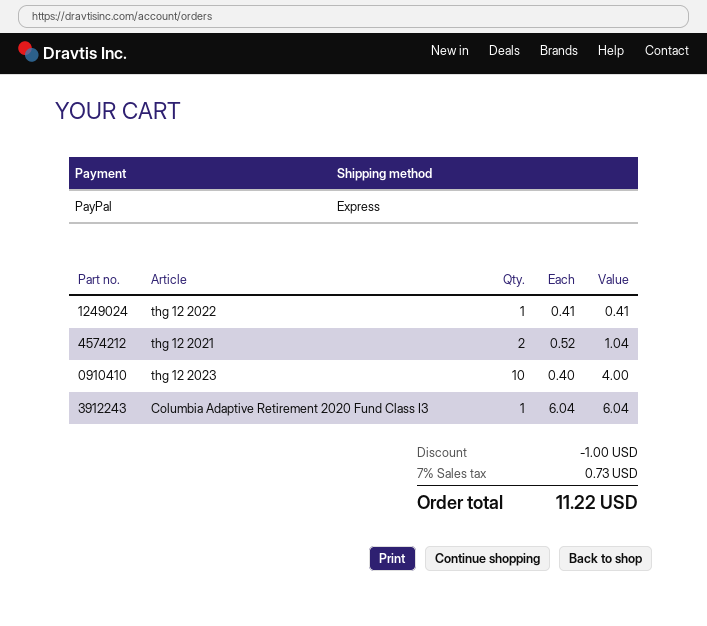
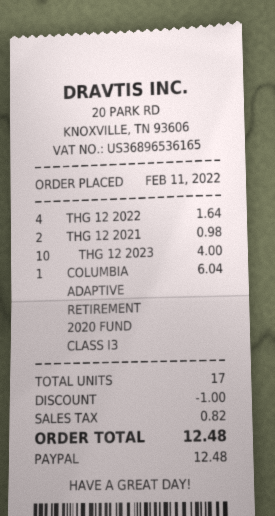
thg 12 2022: 1 for 0.41 -> 4 for 1.64
thg 12 2021: 2 for 1.04 -> 2 for 0.98
tax: 0.73 -> 0.82
total: 11.22 -> 12.48

